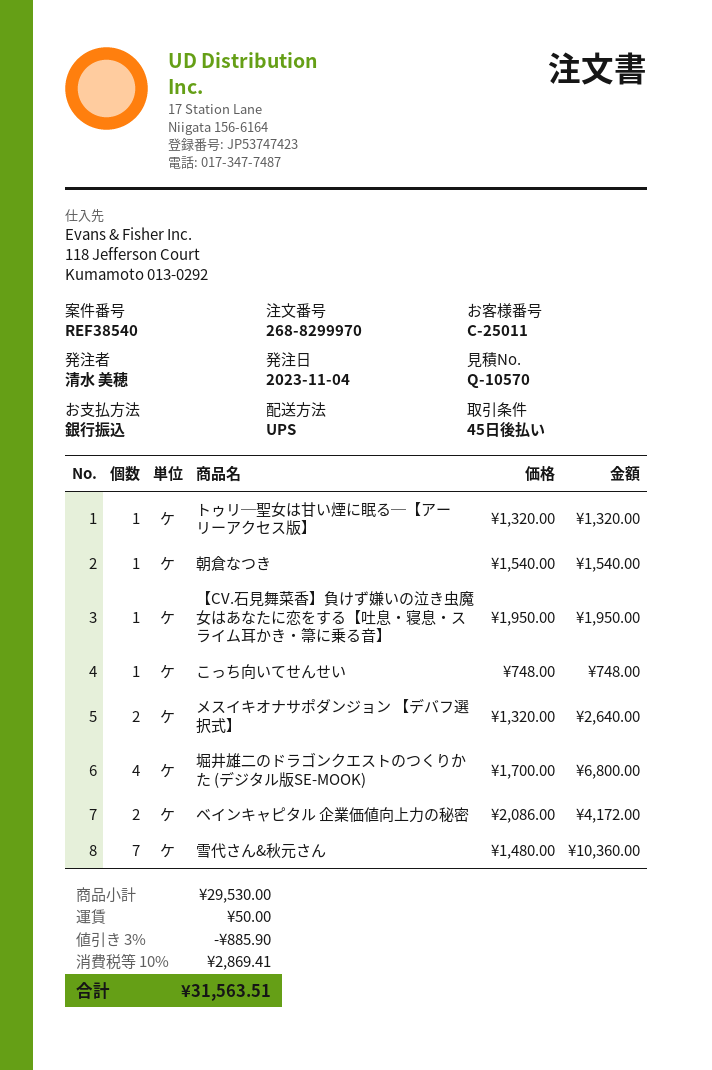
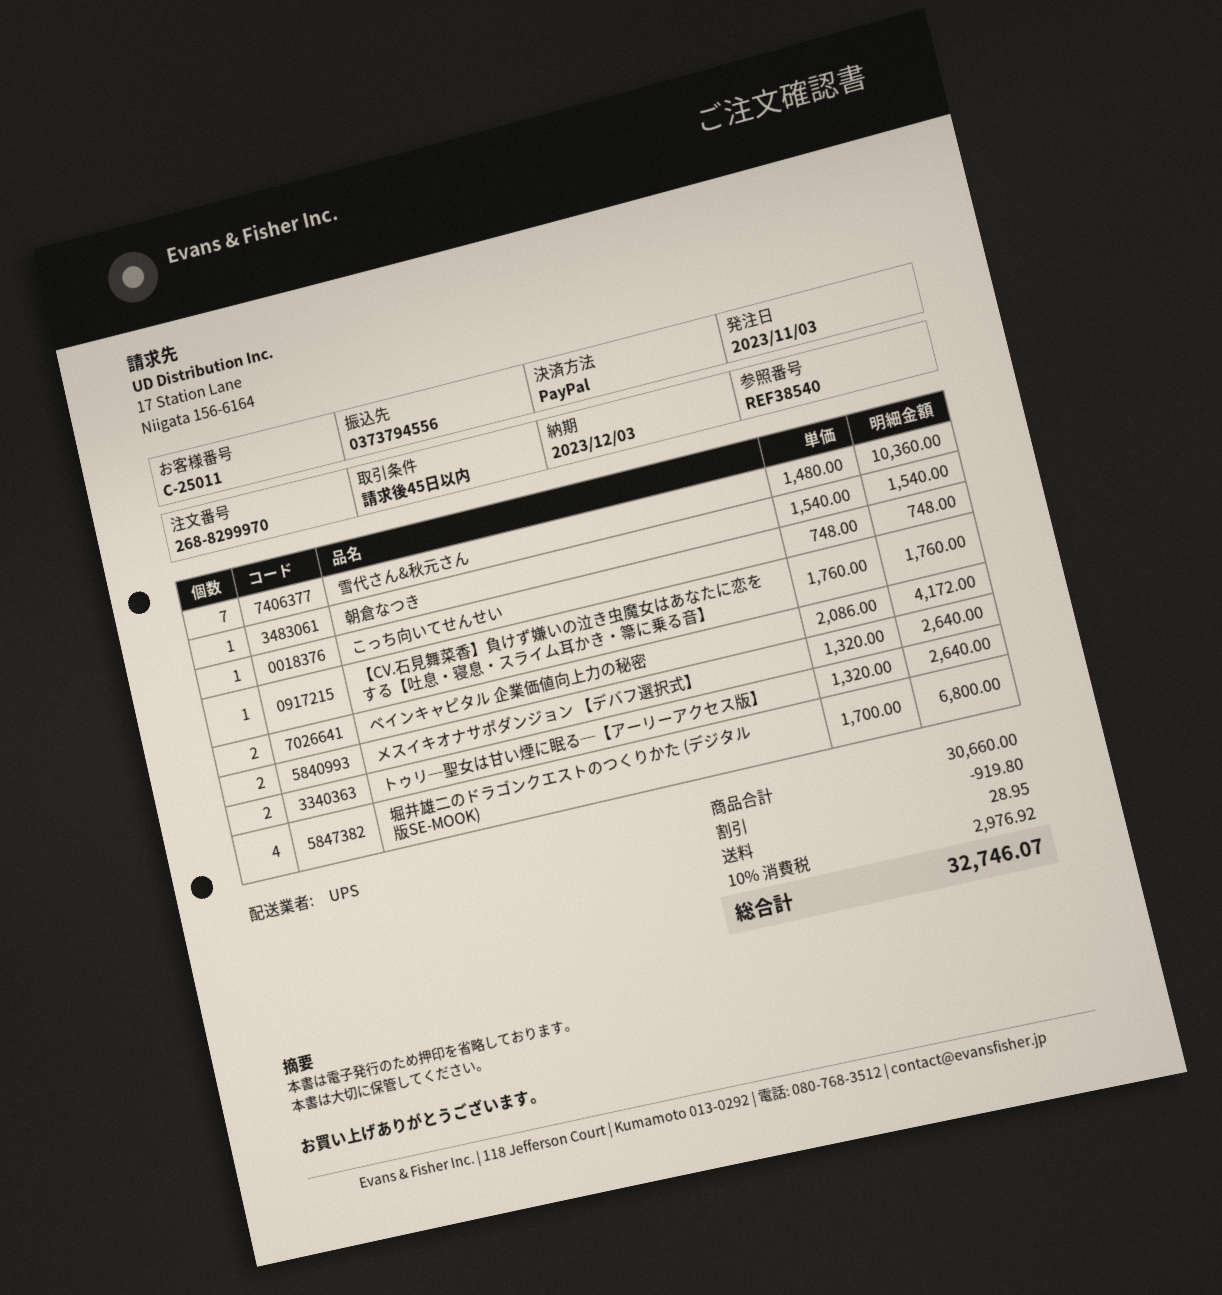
order date: 2023-11-04 -> 2023-11-03
payment method: bank transfer -> PayPal
トゥリ─聖女は甘い煙に眠る─【アーリーアクセス版】: 1 x 1320.00 = 1320.00 -> 2 x 1320.00 = 2640.00
【CV.石見舞菜香】負けず嫌いの泣き虫魔女はあなたに恋をする【吐息・寝息・スライム耳かき・箒に乗る音】: 1 x 1950.00 = 1950.00 -> 1 x 1760.00 = 1760.00
subtotal: 29530.00 -> 30660.00
discount: 885.90 -> 919.80
shipping: 50.00 -> 28.95
tax: 10% = 2869.41 -> 10% = 2976.92
total: 31563.51 -> 32746.07

